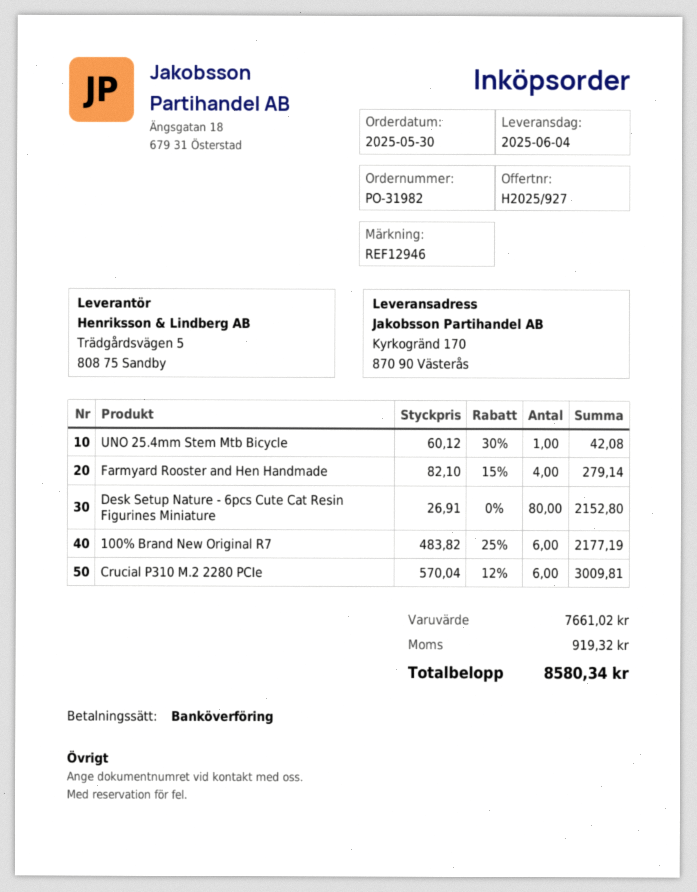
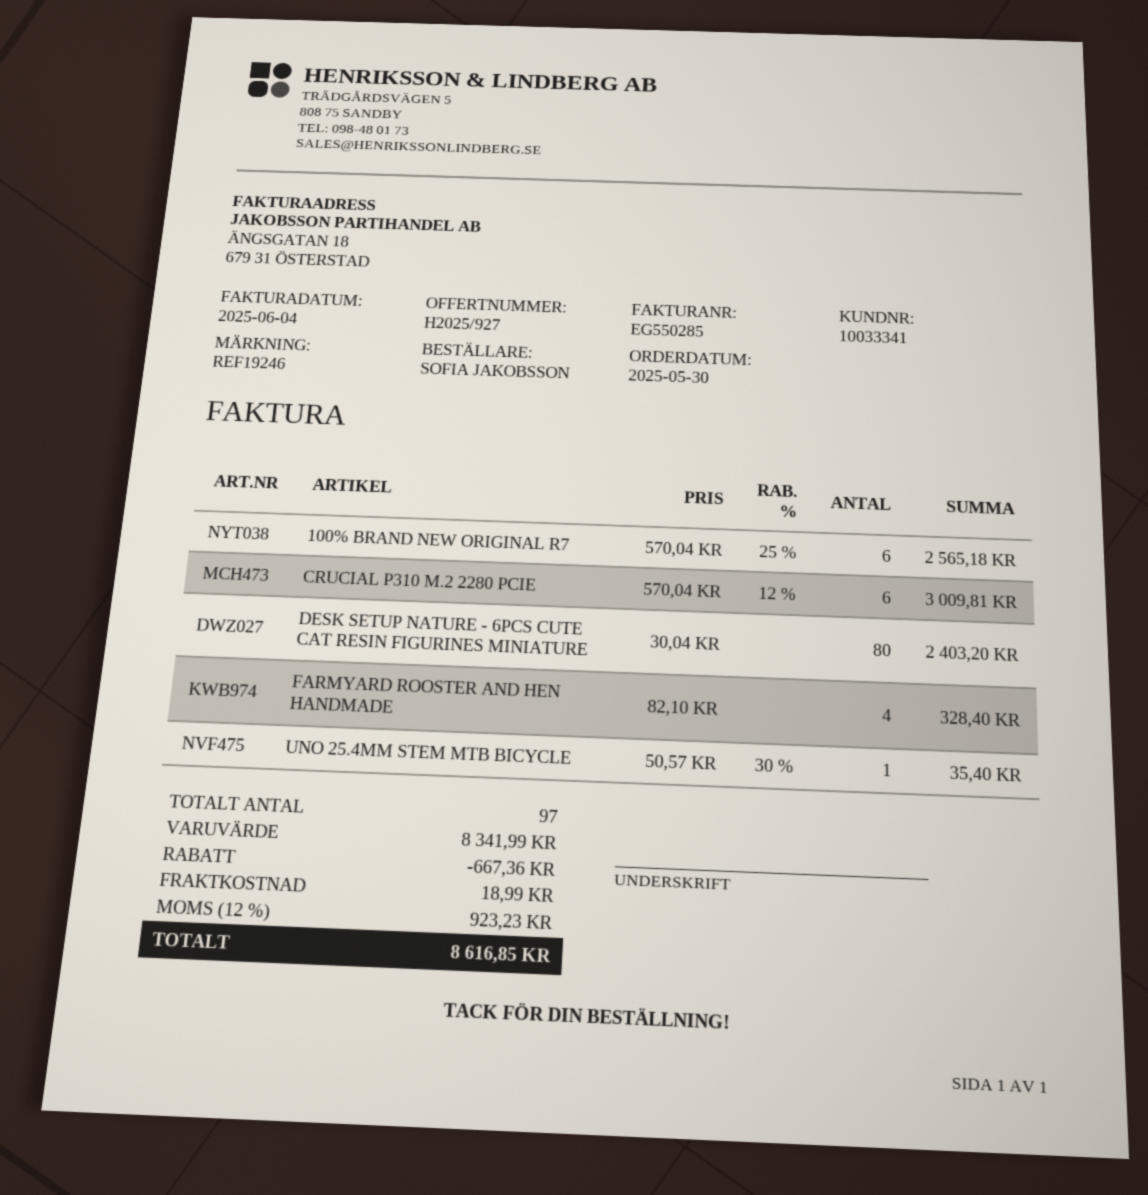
reference: REF12946 -> REF19246
UNO 25.4mm Stem Mtb Bicycle: 1 x 60.12 - 30% = 42.08 -> 1 x 50.57 - 30% = 35.40
Farmyard Rooster and Hen Handmade: 4 x 82.10 - 15% = 279.14 -> 4 x 82.10 = 328.40
Desk Setup Nature - 6pcs Cute Cat Resin Figurines Miniature: 80 x 26.91 = 2152.80 -> 80 x 30.04 = 2403.20
100% Brand New Original R7: 6 x 483.82 - 25% = 2177.19 -> 6 x 570.04 - 25% = 2565.18
subtotal: 7661.02 -> 8341.99
discount: none -> 667.36
shipping: none -> 18.99
tax: 919.32 -> 923.23
total: 8580.34 -> 8616.85

